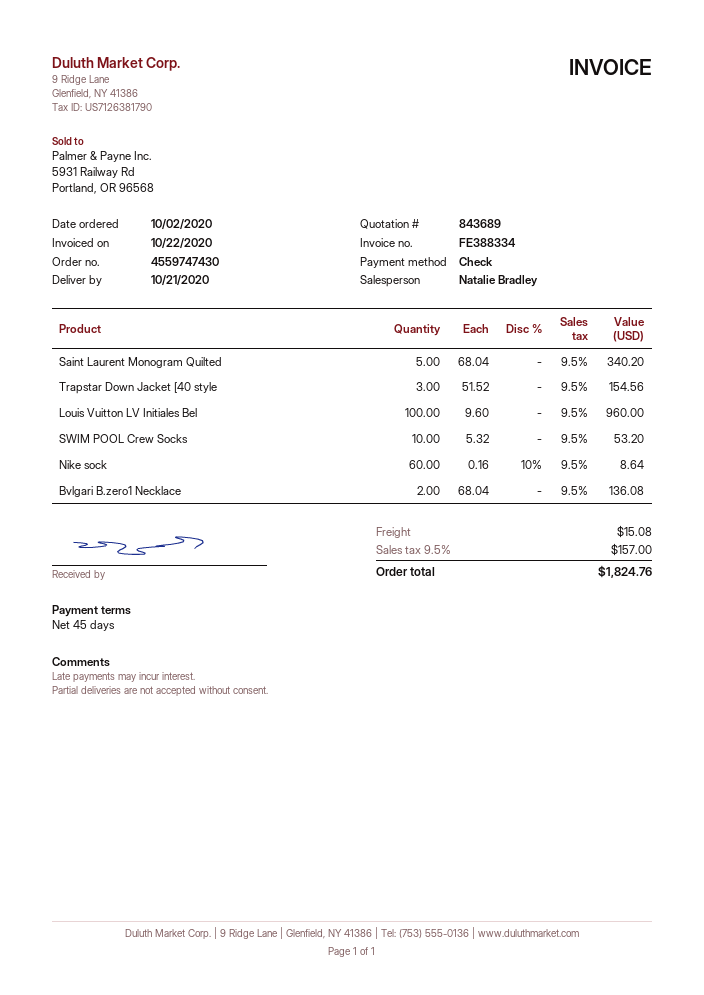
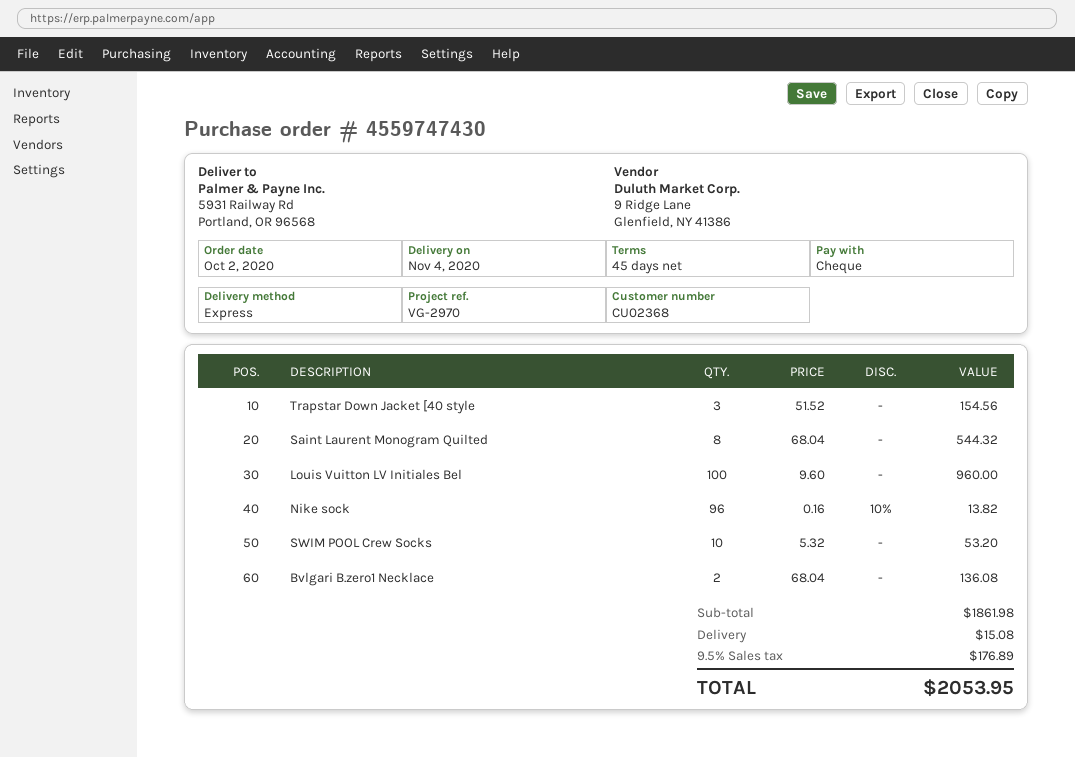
delivery date: 2020-10-21 -> 2020-11-04
Saint Laurent Monogram Quilted: 5 x 68.04 = 340.20 -> 8 x 68.04 = 544.32
Nike sock: 60 x 0.16 - 10% = 8.64 -> 96 x 0.16 - 10% = 13.82
tax: 9.5% = 157.00 -> 9.5% = 176.89
total: 1824.76 -> 2053.95

